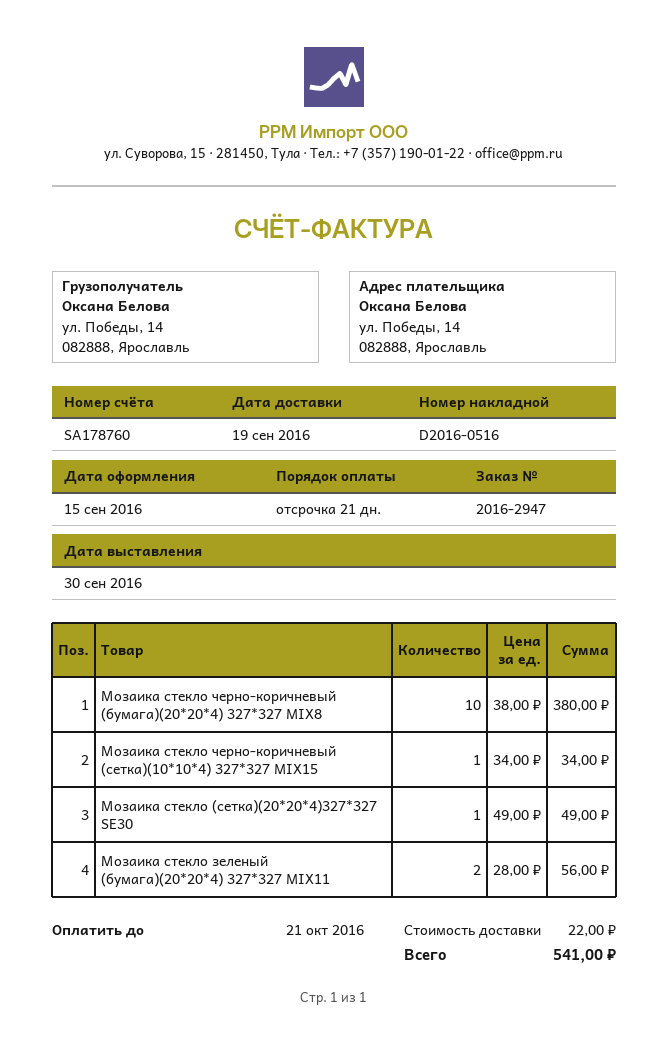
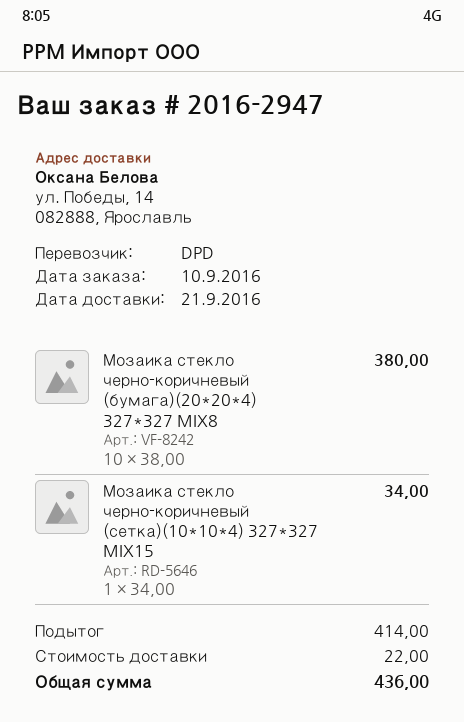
order date: 2016-09-15 -> 2016-09-10
delivery date: 2016-09-19 -> 2016-09-21
Мозаика стекло (сетка)(20*20*4)327*327 SE30: 1 x 49.00 = 49.00 -> none
Мозаика стекло зеленый (бумага)(20*20*4) 327*327 MIX11: 2 x 28.00 = 56.00 -> none
total: 541.00 -> 436.00

